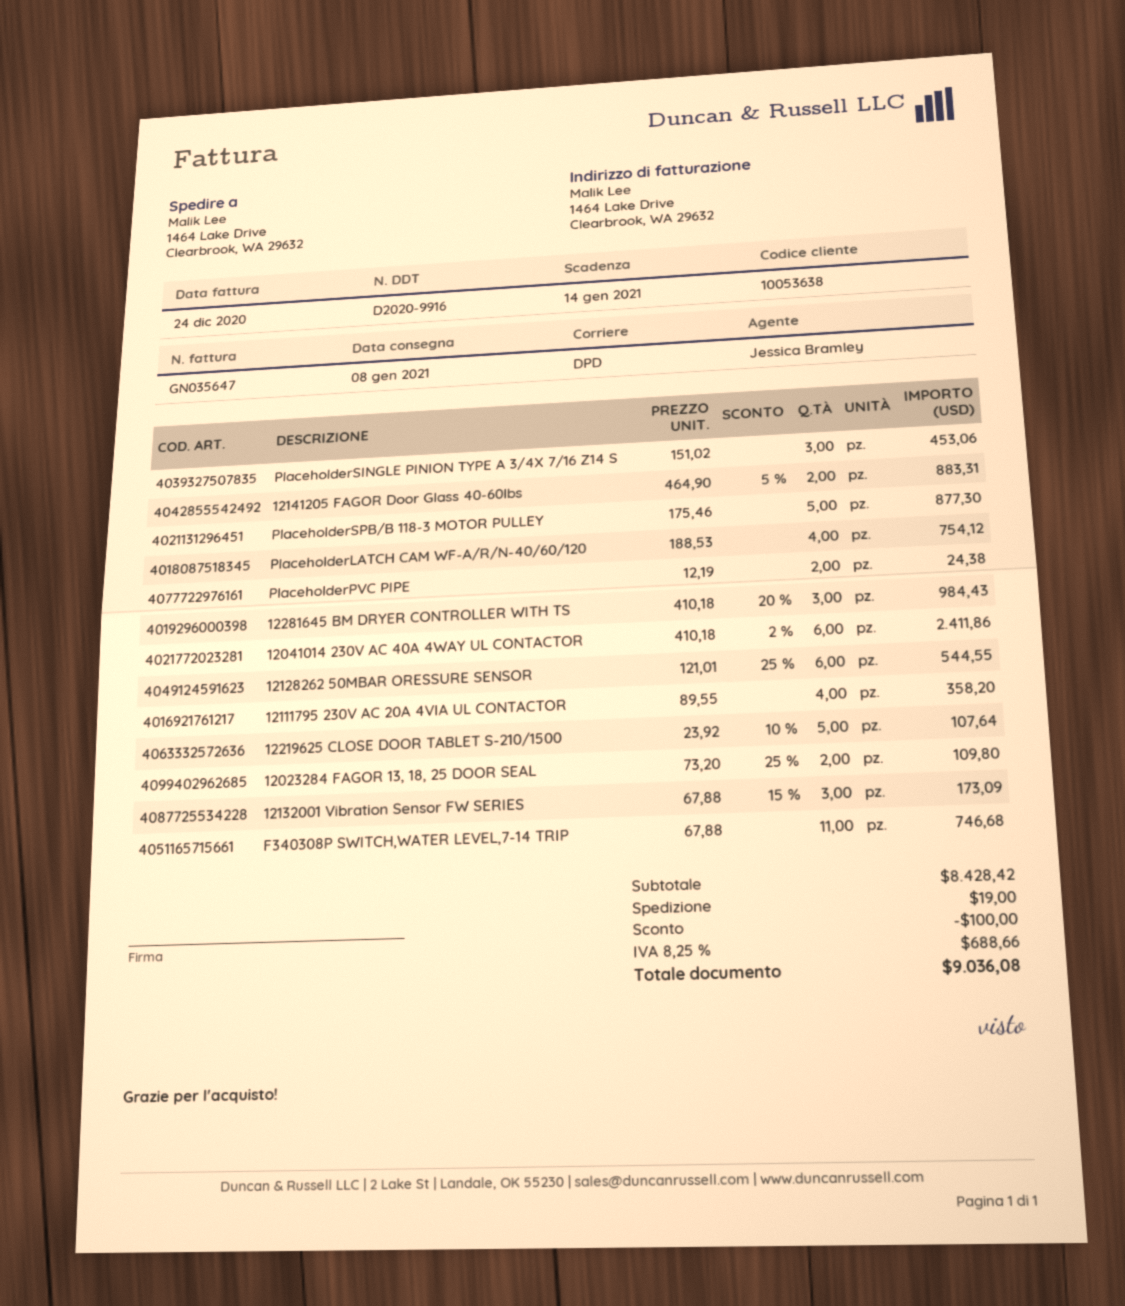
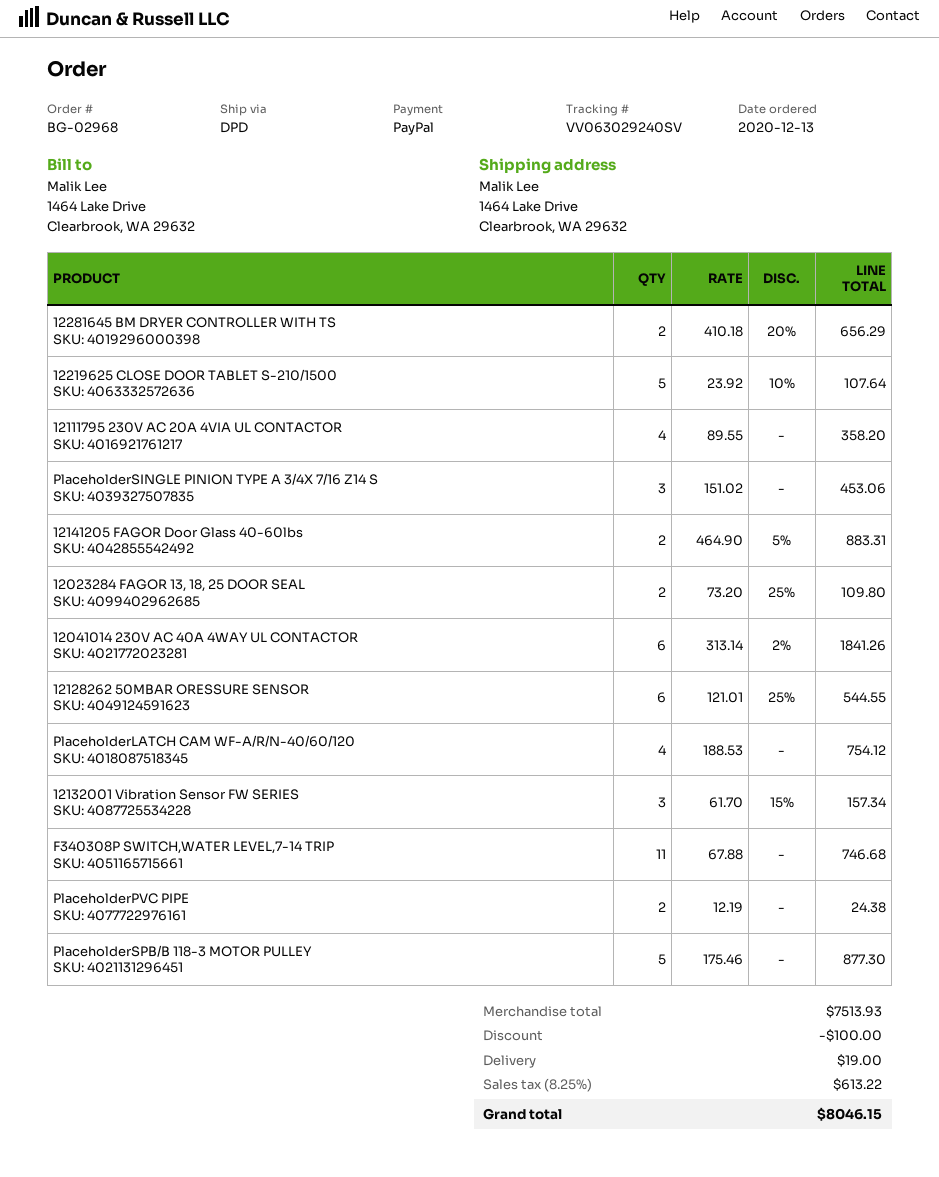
12281645 BM DRYER CONTROLLER WITH TS: 3 x 410.18 - 20% = 984.43 -> 2 x 410.18 - 20% = 656.29
12041014 230V AC 40A 4WAY UL CONTACTOR: 6 x 410.18 - 2% = 2411.86 -> 6 x 313.14 - 2% = 1841.26
12132001 Vibration Sensor FW SERIES: 3 x 67.88 - 15% = 173.09 -> 3 x 61.70 - 15% = 157.34
subtotal: 8428.42 -> 7513.93
tax: 8.25% = 688.66 -> 8.25% = 613.22
total: 9036.08 -> 8046.15

